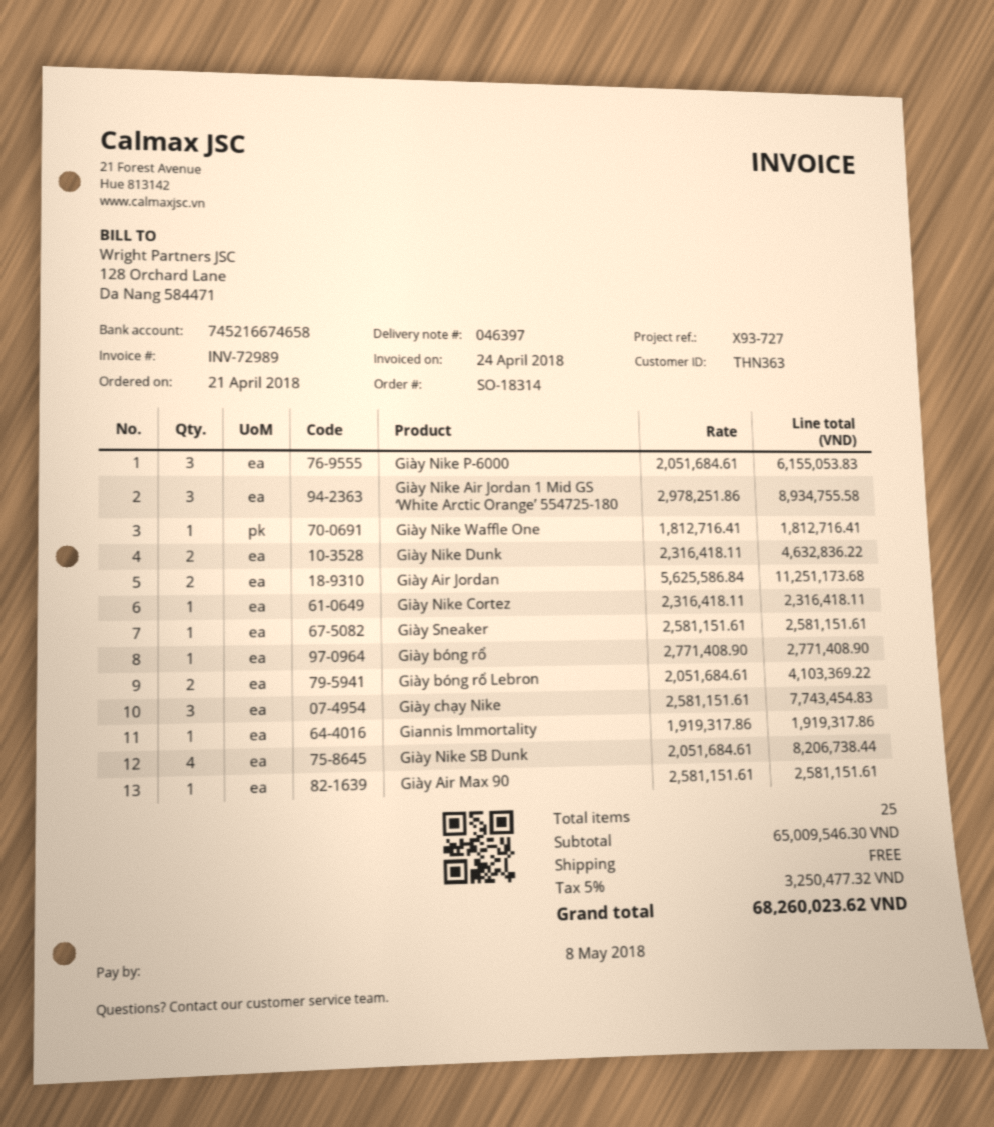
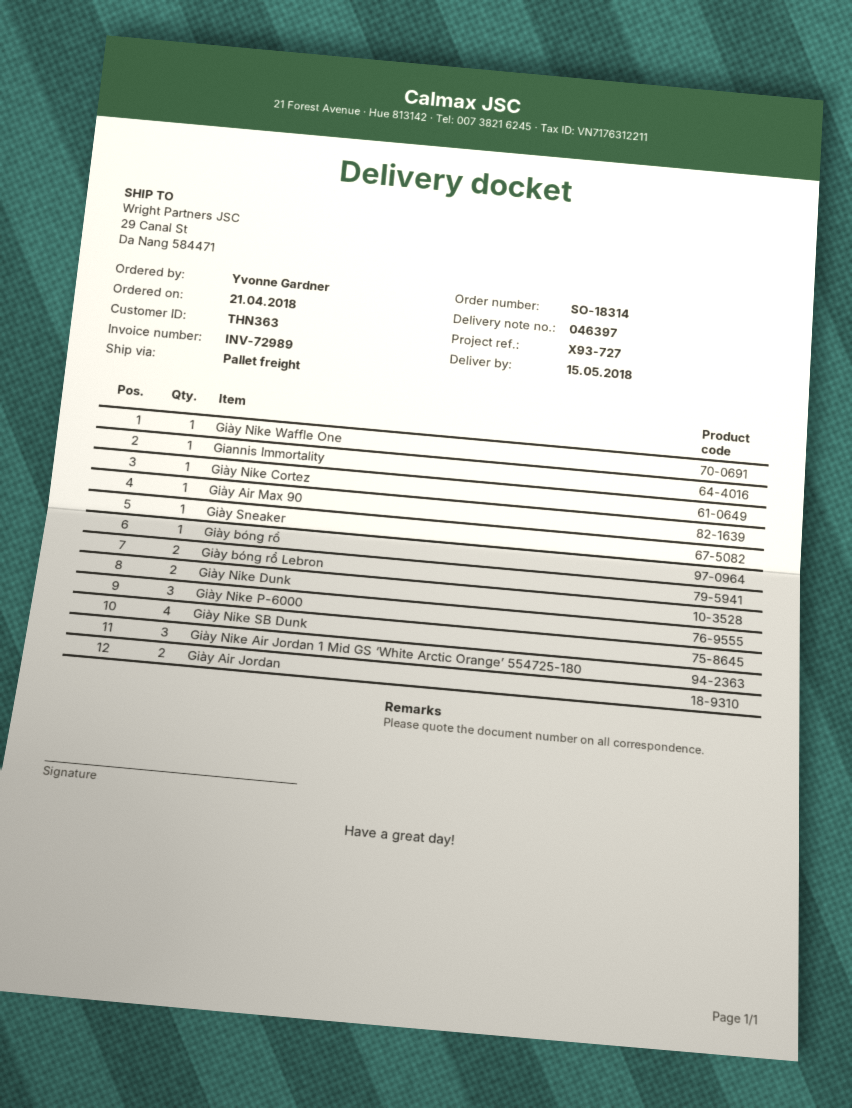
Giày chạy Nike: 3 -> none

